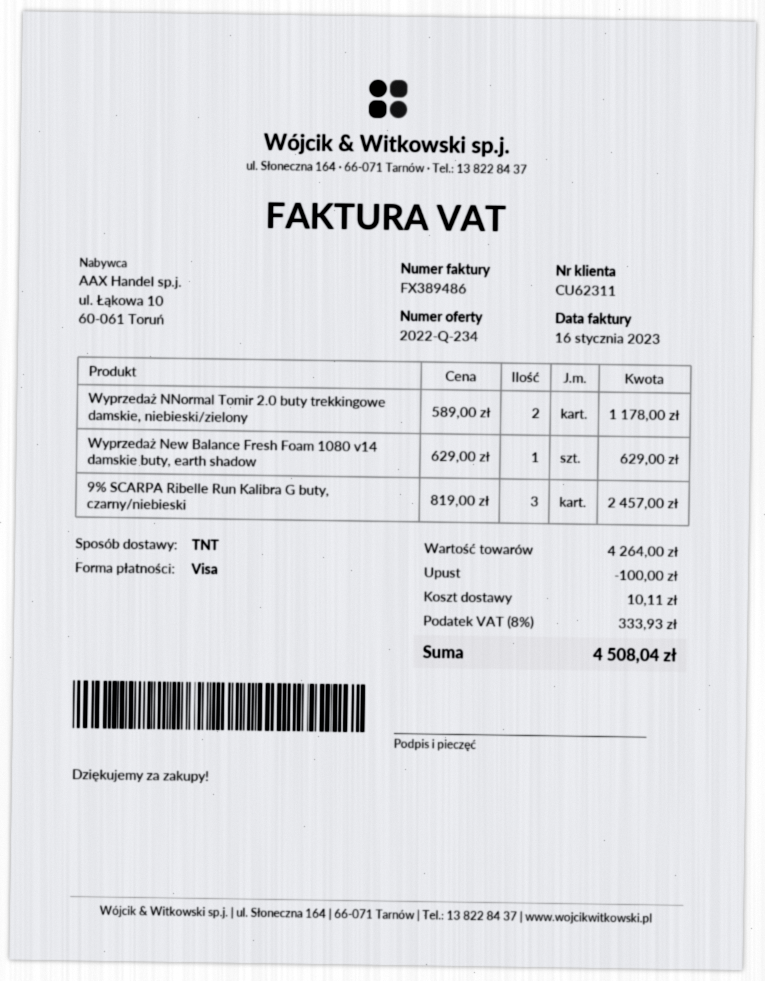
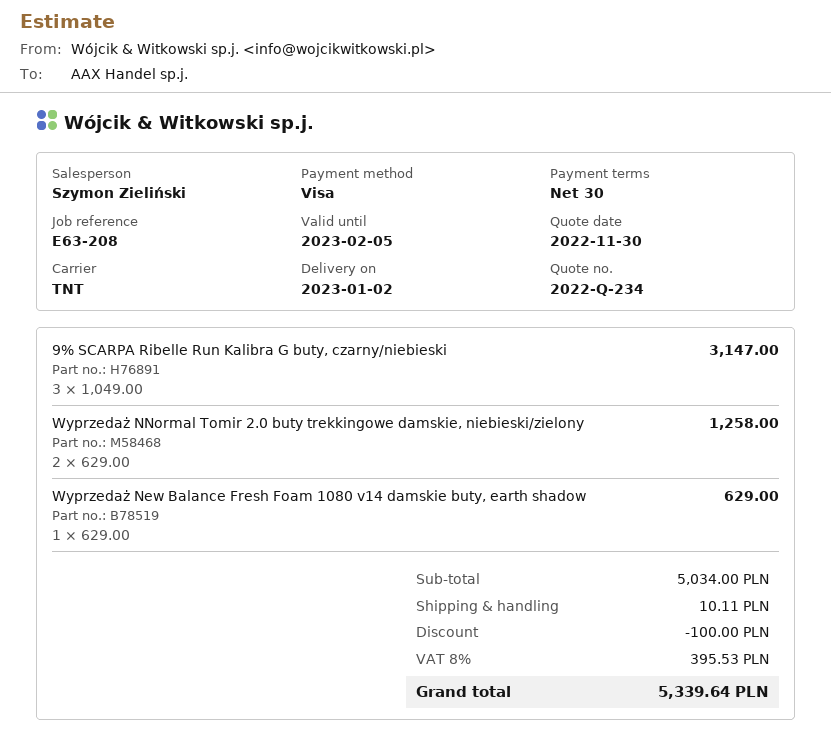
Wyprzedaż NNormal Tomir 2.0 buty trekkingowe damskie, niebieski/zielony: 2 x 589.00 = 1178.00 -> 2 x 629.00 = 1258.00
9% SCARPA Ribelle Run Kalibra G buty, czarny/niebieski: 3 x 819.00 = 2457.00 -> 3 x 1049.00 = 3147.00
subtotal: 4264.00 -> 5034.00
tax: 8% = 333.93 -> 8% = 395.53
total: 4508.04 -> 5339.64

